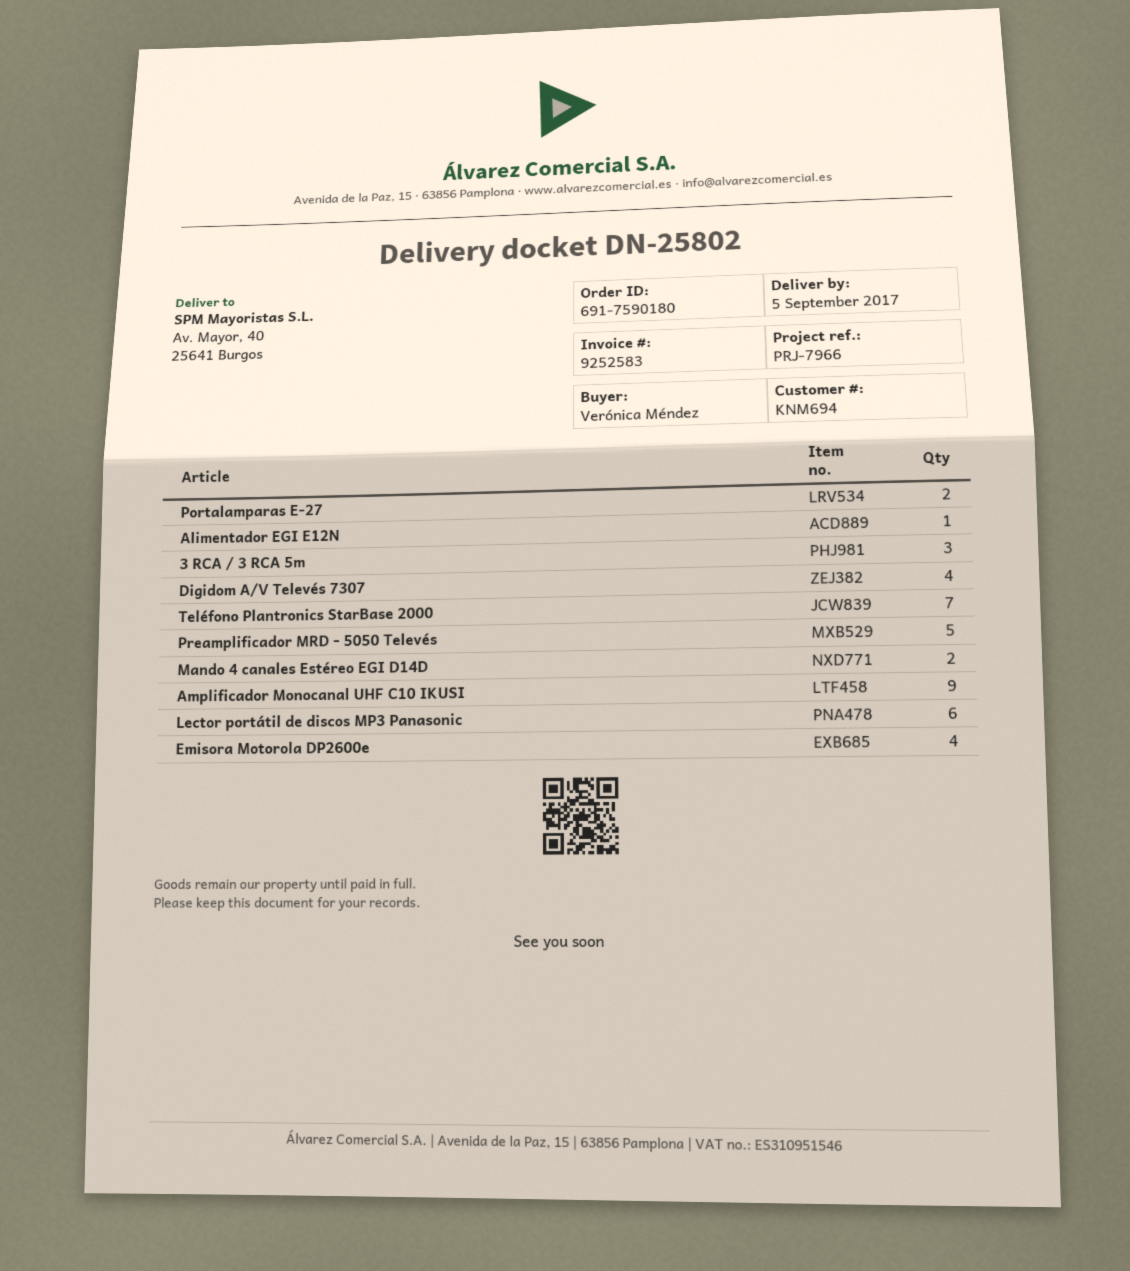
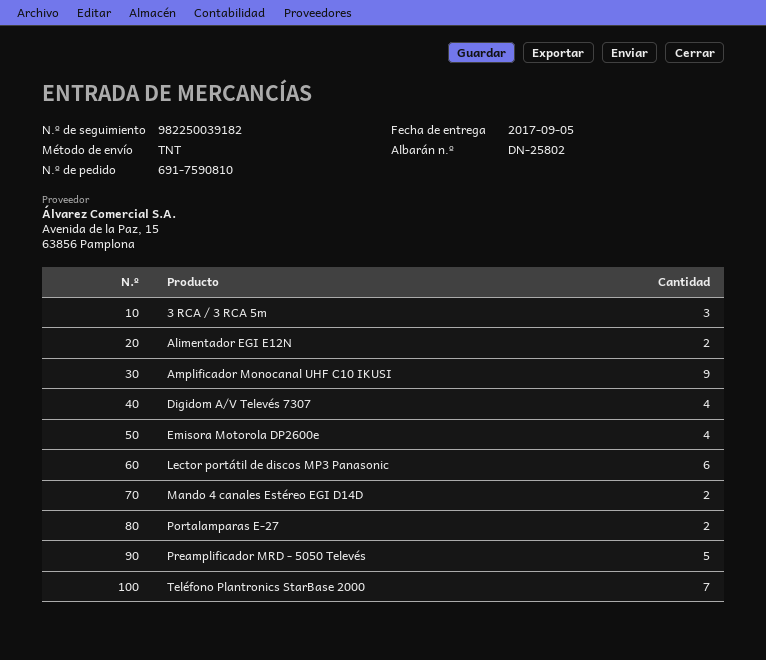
order number: 691-7590180 -> 691-7590810
Alimentador EGI E12N: 1 -> 2

